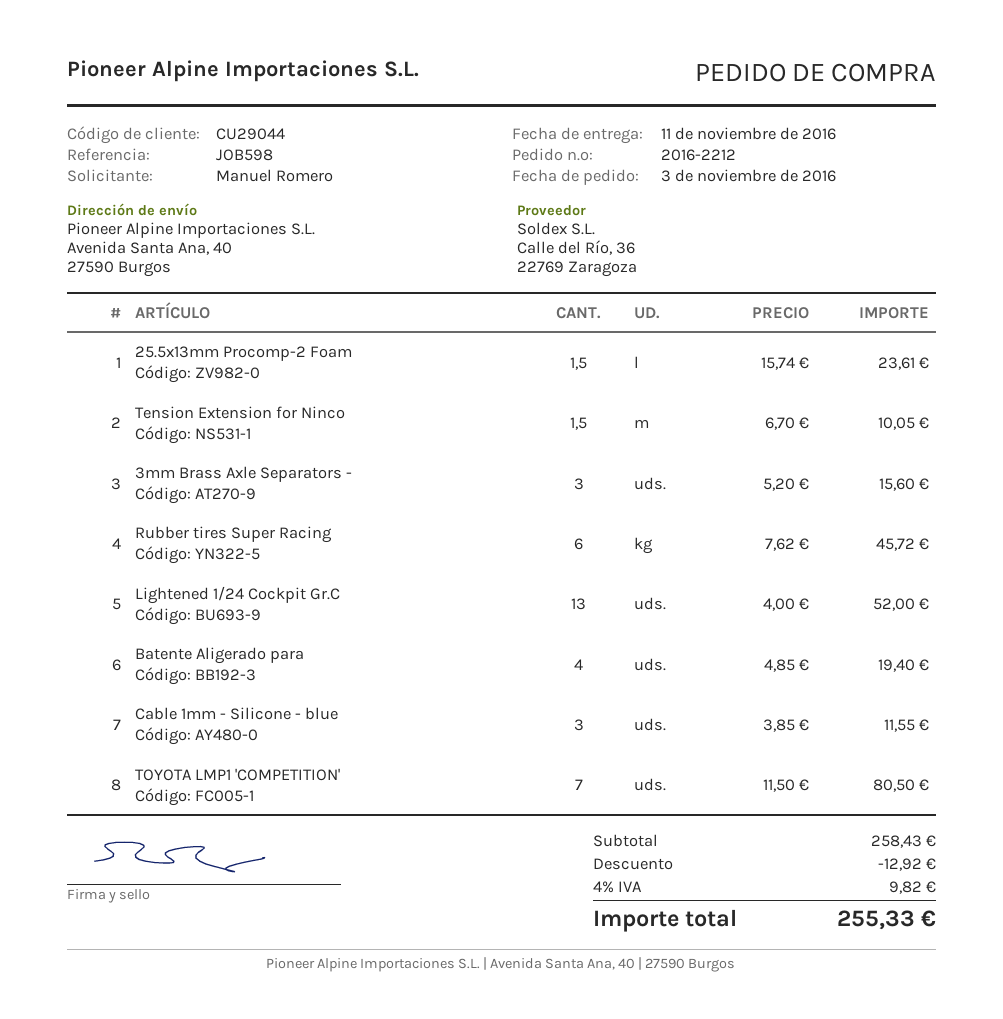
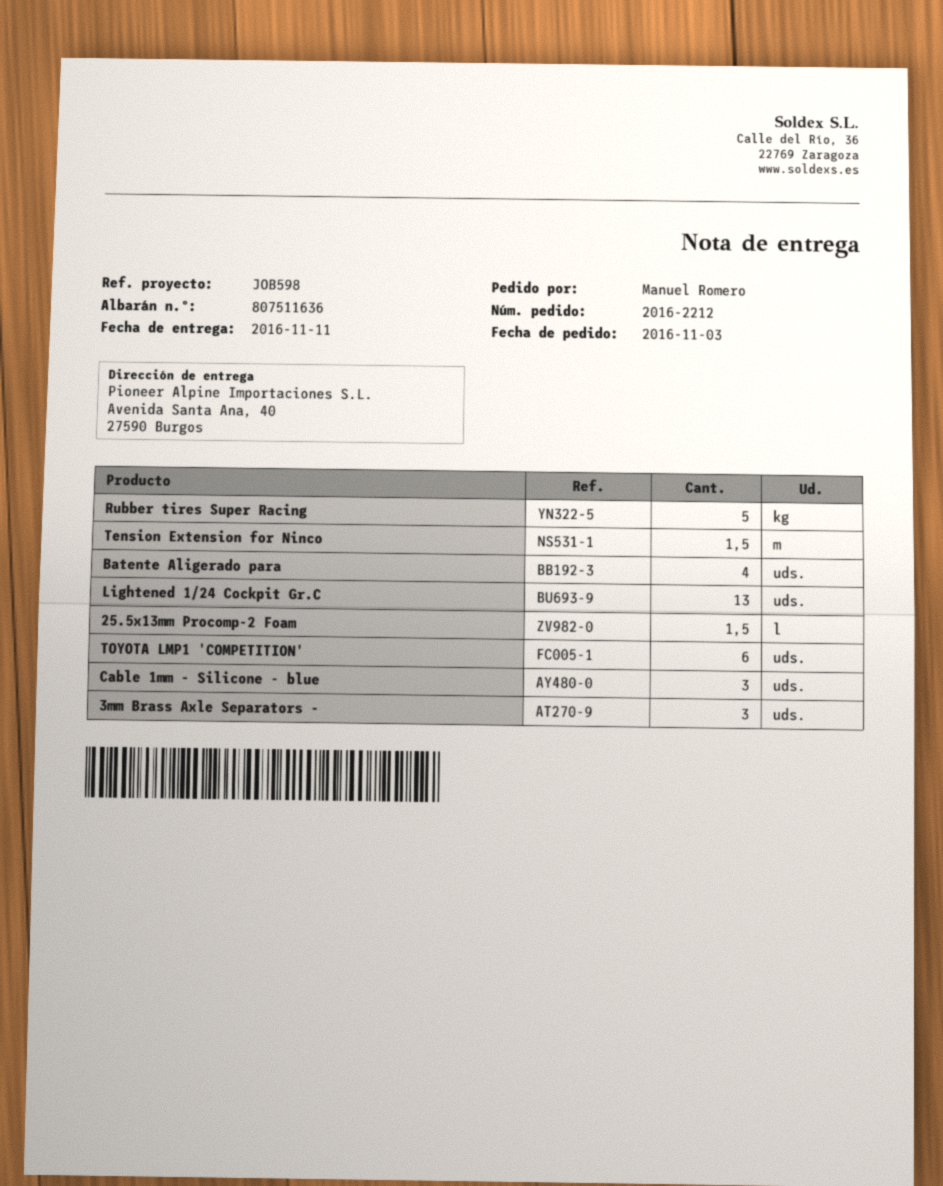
Rubber tires Super Racing: 6 -> 5
TOYOTA LMP1 'COMPETITION': 7 -> 6

